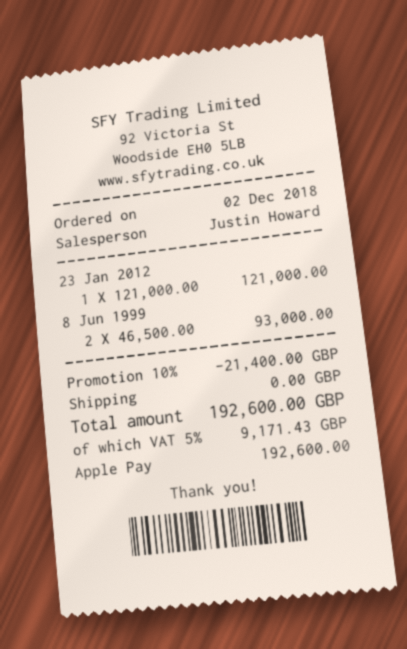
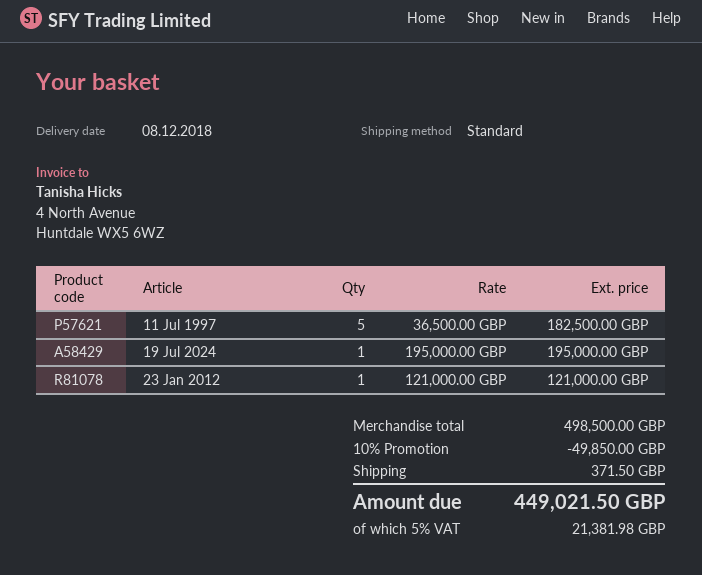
8 Jun 1999: 2 x 46500.00 = 93000.00 -> none
11 Jul 1997: none -> 5 x 36500.00 = 182500.00
19 Jul 2024: none -> 1 x 195000.00 = 195000.00
discount: 10% = 21400.00 -> 10% = 49850.00
shipping: 0.00 -> 371.50
tax: 5% = 9171.43 -> 5% = 21381.98
total: 192600.00 -> 449021.50

